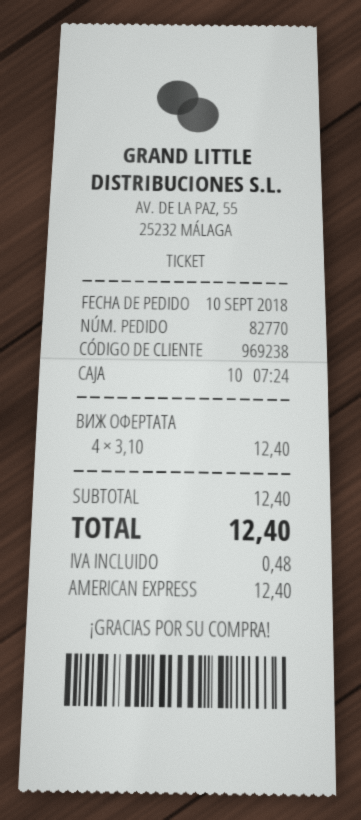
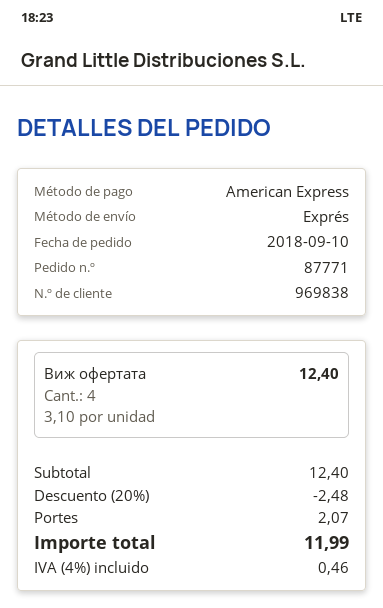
order number: 82770 -> 87771
customer number: 969238 -> 969838
discount: none -> 20% = 2.48
shipping: none -> 2.07
tax: 0.48 -> 0.46
total: 12.40 -> 11.99

